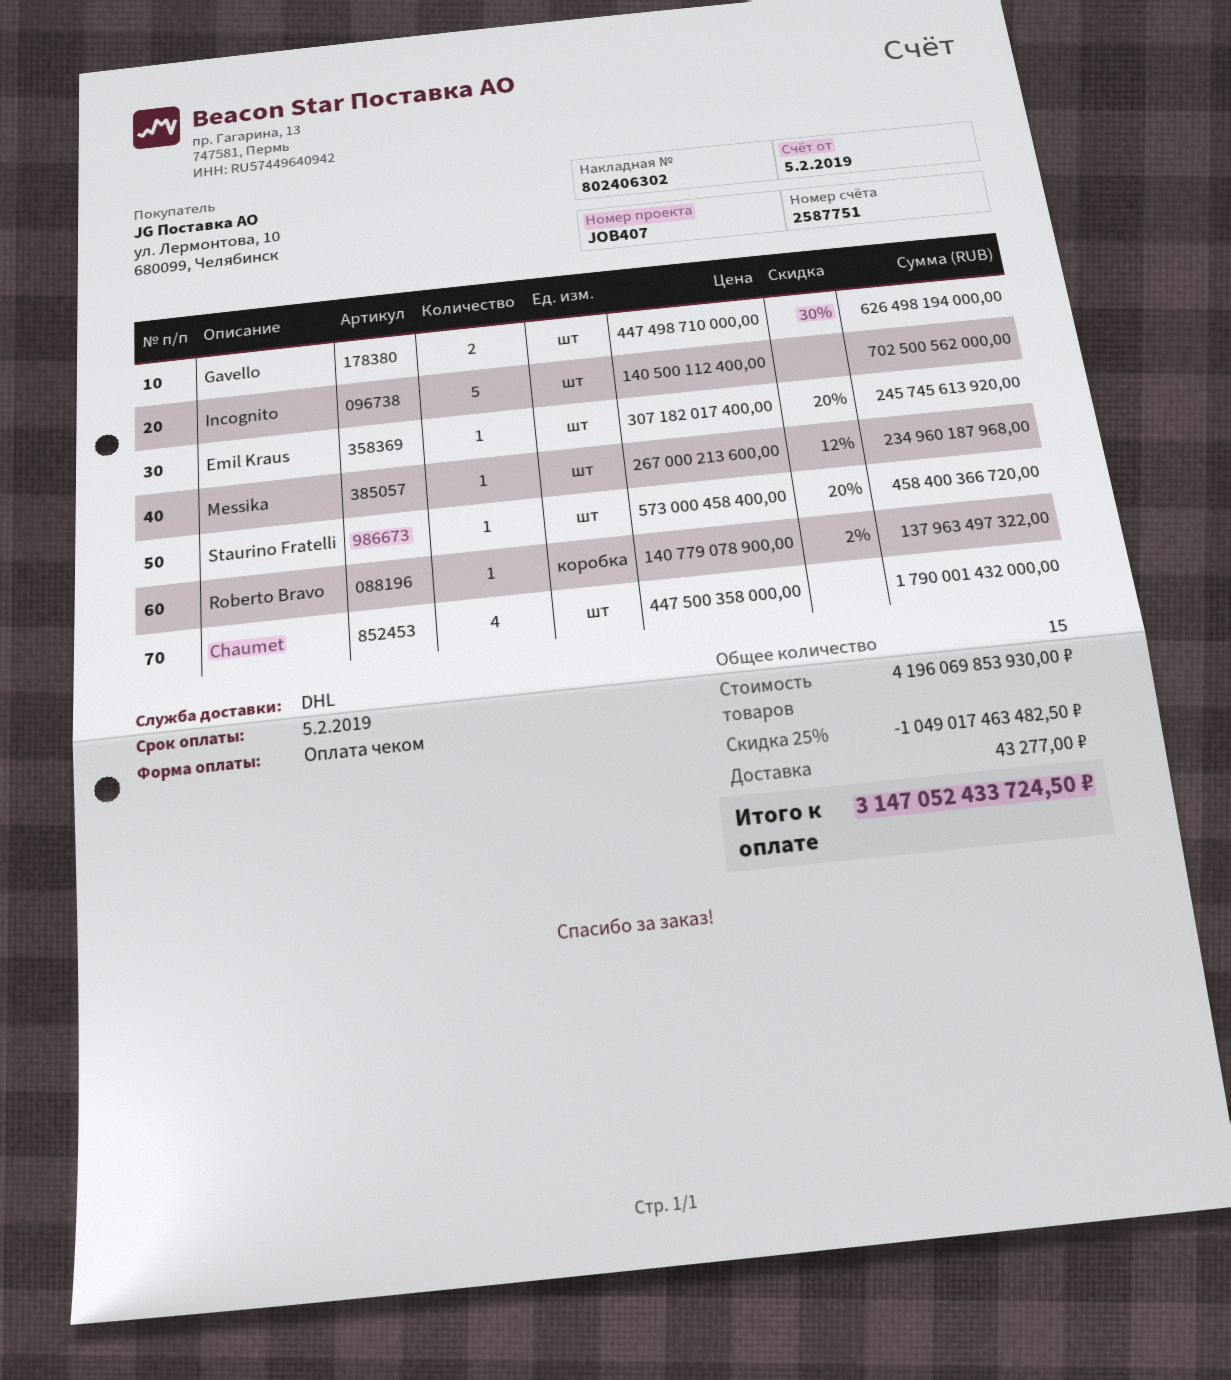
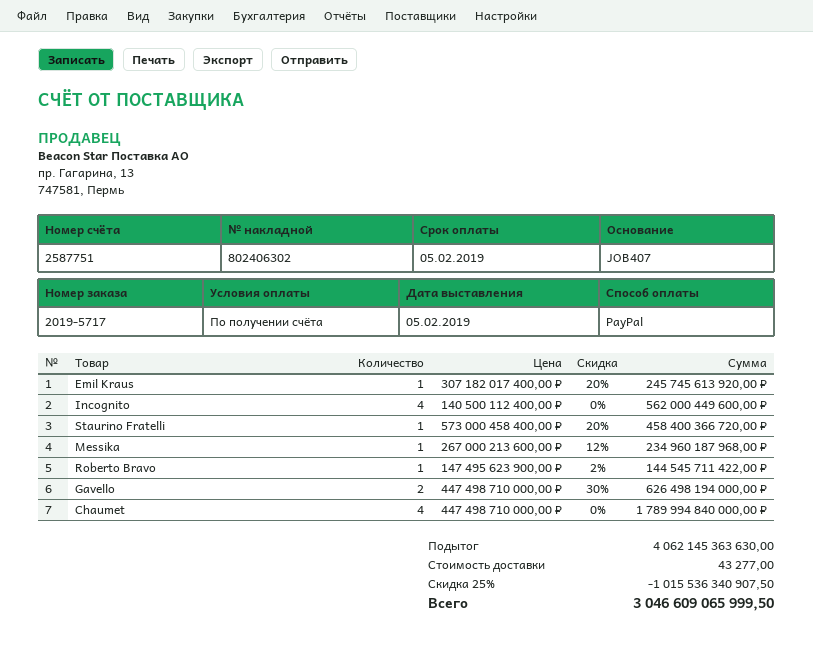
payment method: cheque -> PayPal
Incognito: 5 x 140500112400.00 = 702500562000.00 -> 4 x 140500112400.00 = 562000449600.00
Roberto Bravo: 1 x 140779078900.00 - 2% = 137963497322.00 -> 1 x 147495623900.00 - 2% = 144545711422.00
Chaumet: 4 x 447500358000.00 = 1790001432000.00 -> 4 x 447498710000.00 = 1789994840000.00
subtotal: 4196069853930.00 -> 4062145363630.00
discount: 25% = 1049017463482.50 -> 25% = 1015536340907.50
total: 3147052433724.50 -> 3046609065999.50

